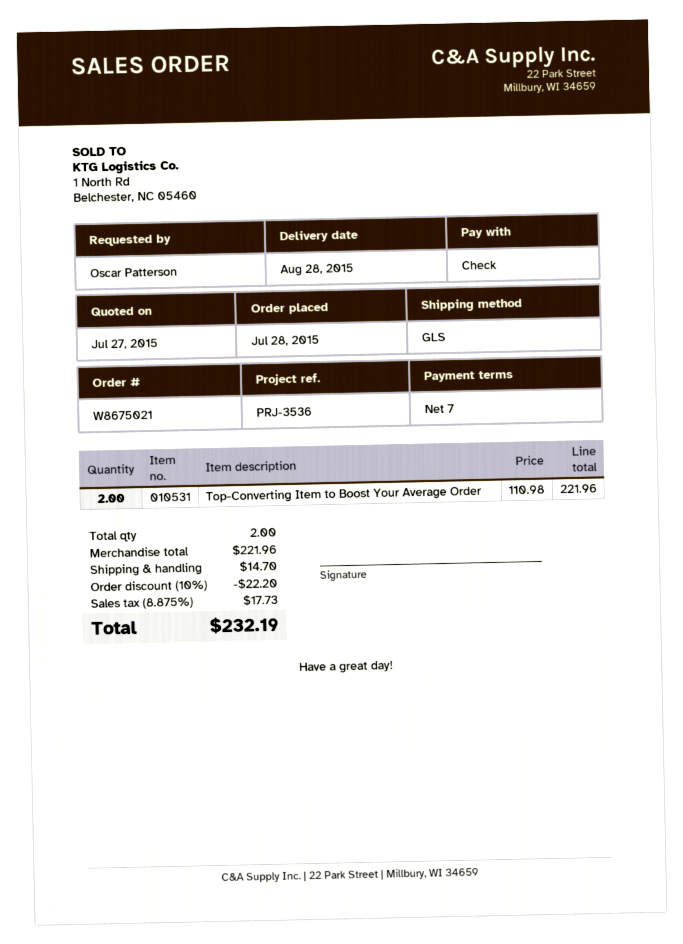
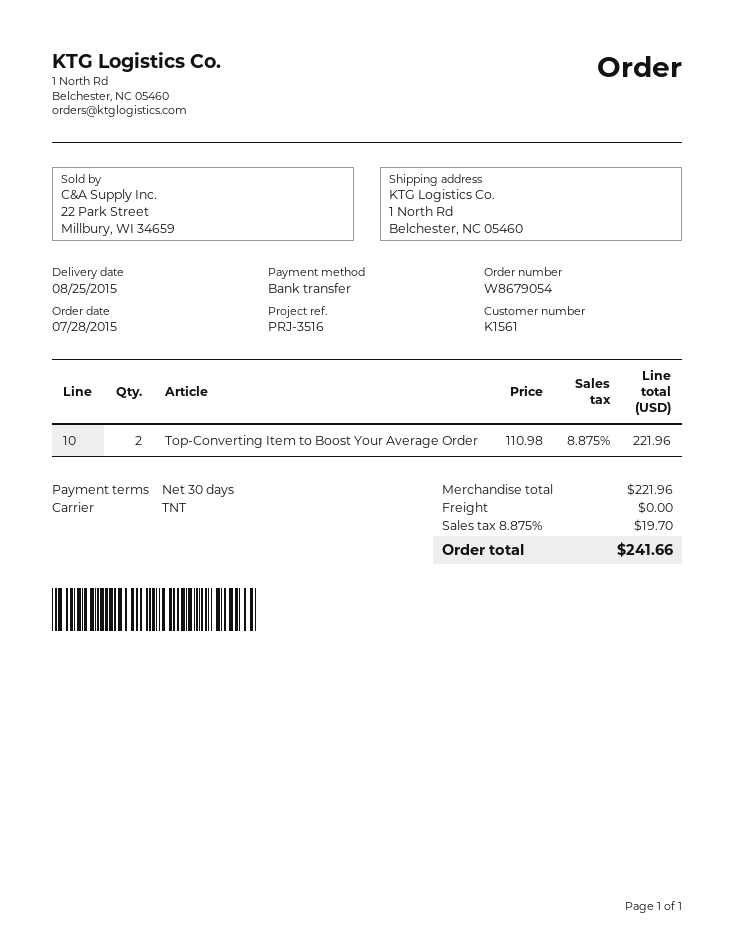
order number: W8675021 -> W8679054
delivery date: 2015-08-28 -> 2015-08-25
payment terms: 7 days -> 30 days
reference: PRJ-3536 -> PRJ-3516
payment method: cheque -> bank transfer
shipping method: GLS -> TNT
discount: 10% = 22.20 -> none
shipping: 14.70 -> 0.00
tax: 8.875% = 17.73 -> 8.875% = 19.70
total: 232.19 -> 241.66

